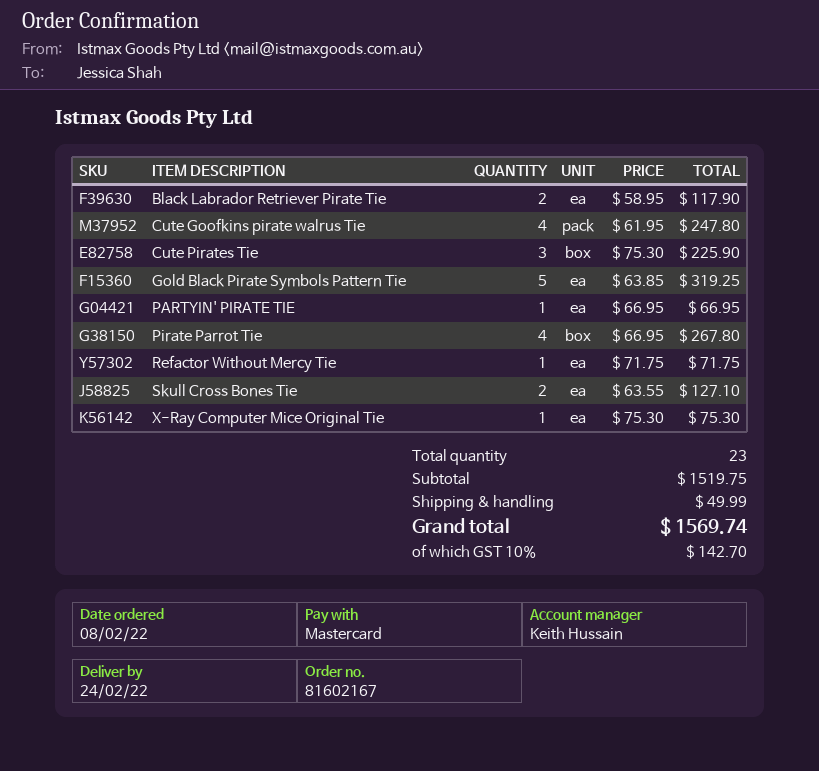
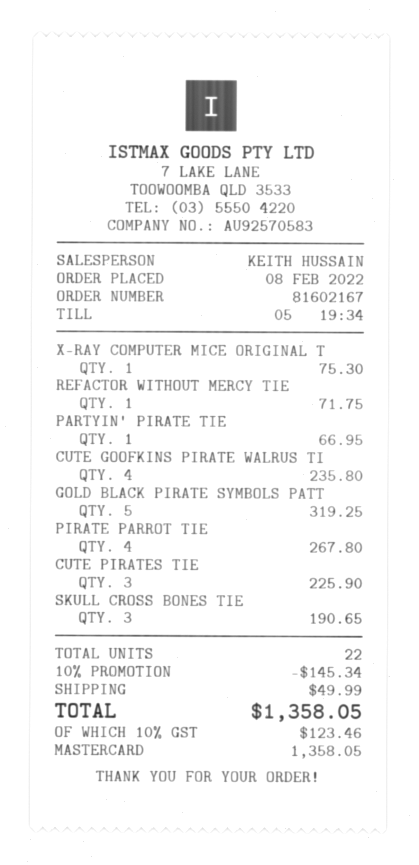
Black Labrador Retriever Pirate Tie: 2 for 117.90 -> none
Cute Goofkins pirate walrus Tie: 4 for 247.80 -> 4 for 235.80
Skull Cross Bones Tie: 2 for 127.10 -> 3 for 190.65
total quantity: 23 -> 22
discount: none -> 10% = 145.34
tax: 10% = 142.70 -> 10% = 123.46
total: 1569.74 -> 1358.05

